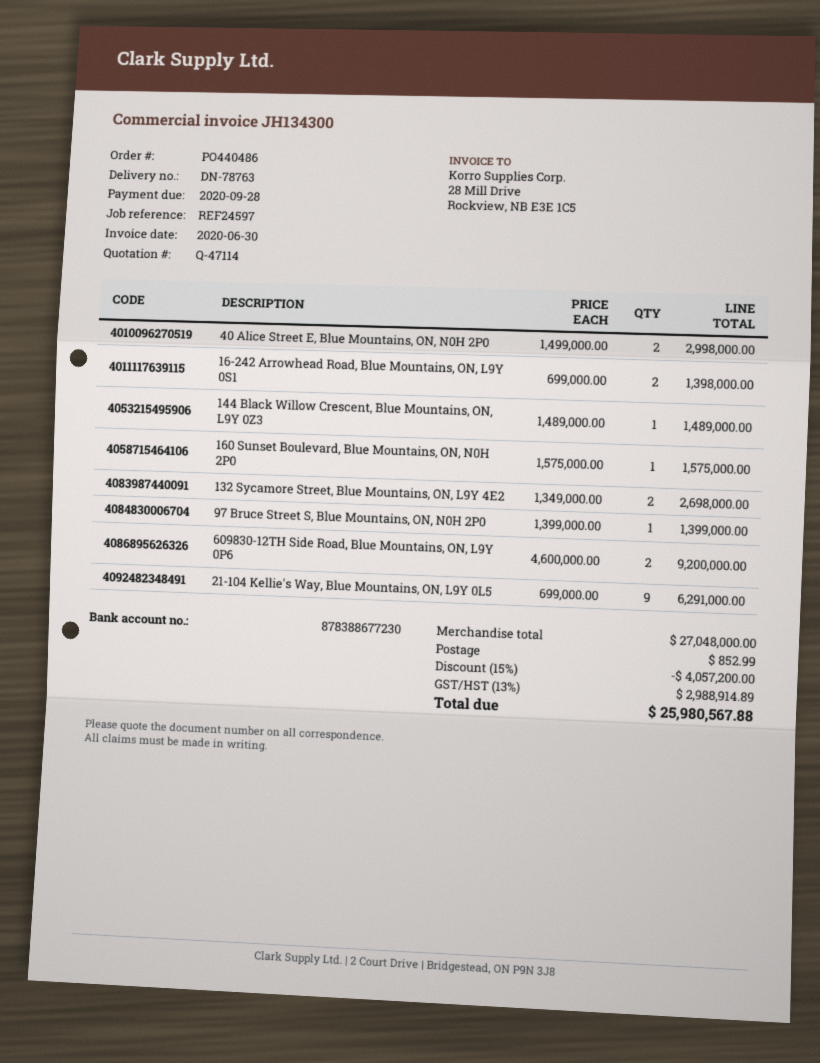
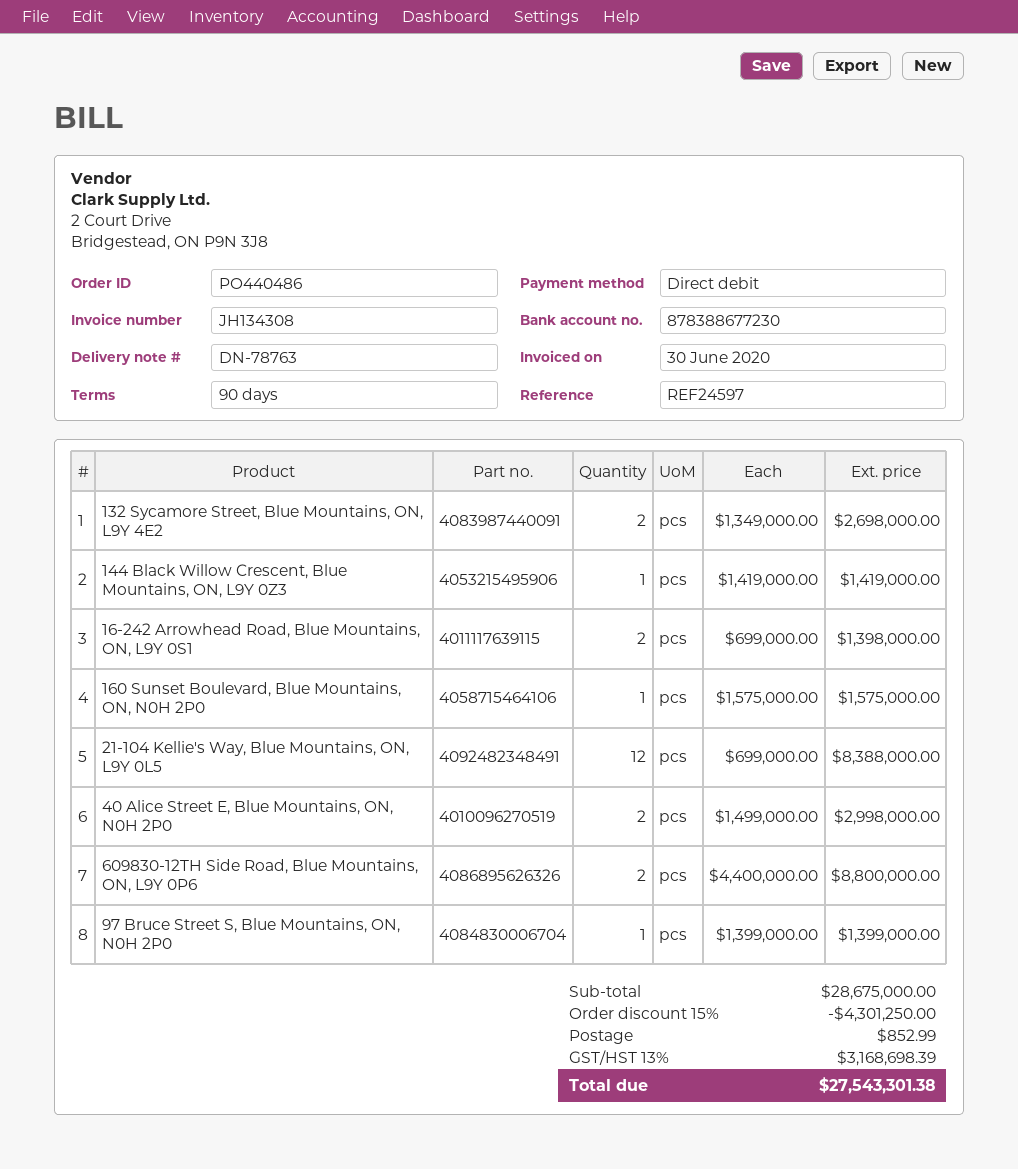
invoice number: JH134300 -> JH134308
144 Black Willow Crescent, Blue Mountains, ON, L9Y 0Z3: 1 x 1489000.00 = 1489000.00 -> 1 x 1419000.00 = 1419000.00
609830-12TH Side Road, Blue Mountains, ON, L9Y 0P6: 2 x 4600000.00 = 9200000.00 -> 2 x 4400000.00 = 8800000.00
21-104 Kellie's Way, Blue Mountains, ON, L9Y 0L5: 9 x 699000.00 = 6291000.00 -> 12 x 699000.00 = 8388000.00
subtotal: 27048000.00 -> 28675000.00
discount: 15% = 4057200.00 -> 15% = 4301250.00
tax: 13% = 2988914.89 -> 13% = 3168698.39
total: 25980567.88 -> 27543301.38

